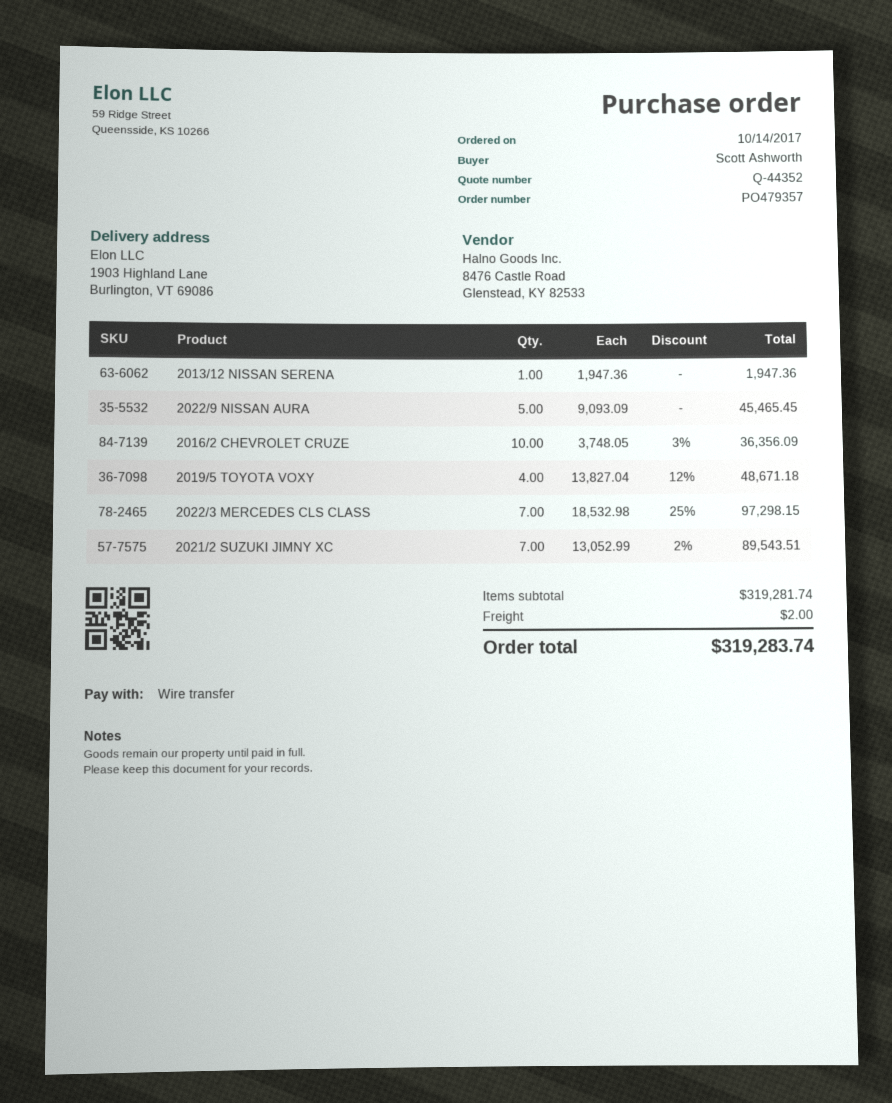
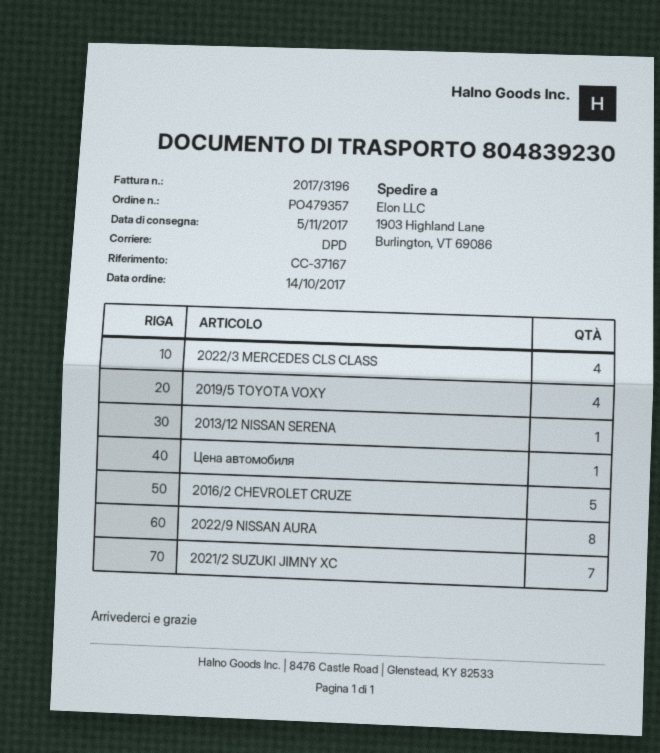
2022/9 NISSAN AURA: 5 -> 8
2016/2 CHEVROLET CRUZE: 10 -> 5
2022/3 MERCEDES CLS CLASS: 7 -> 4
Цена автомобиля: none -> 1

